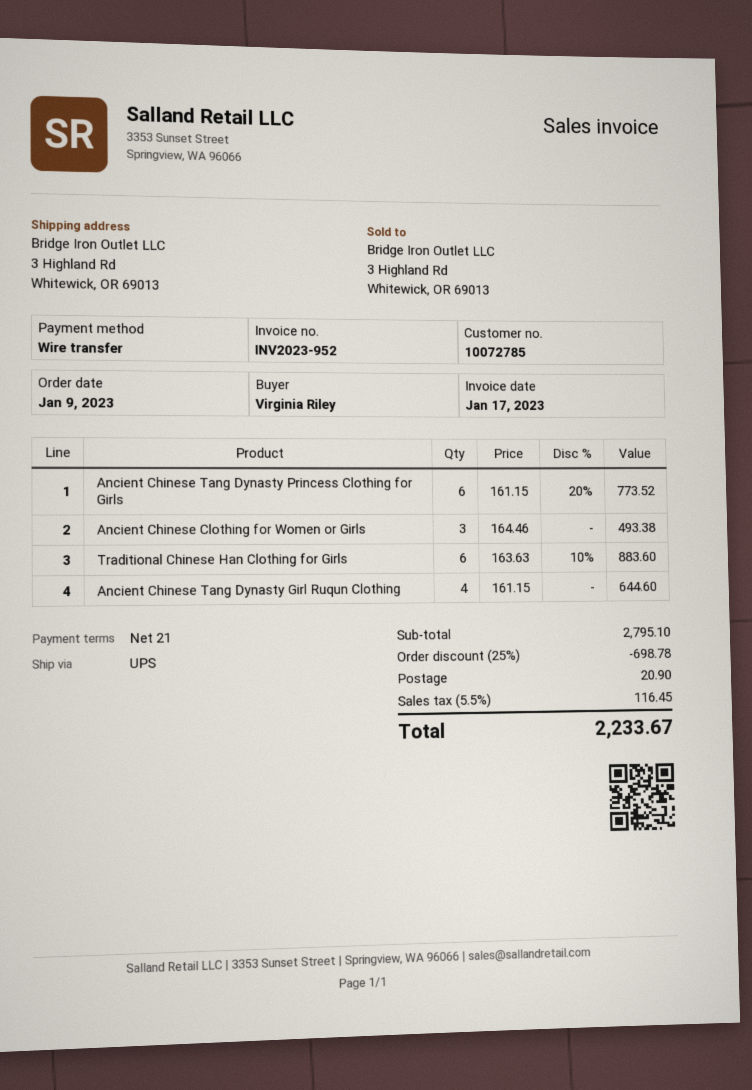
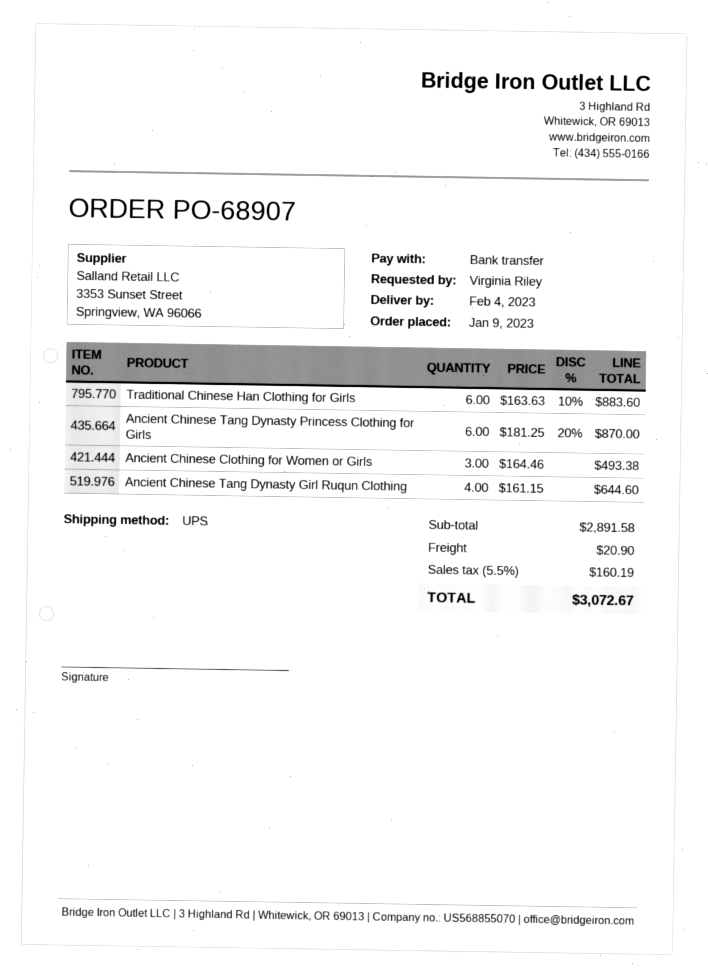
Ancient Chinese Tang Dynasty Princess Clothing for Girls: 6 x 161.15 - 20% = 773.52 -> 6 x 181.25 - 20% = 870.00
subtotal: 2795.10 -> 2891.58
discount: 25% = 698.78 -> none
tax: 5.5% = 116.45 -> 5.5% = 160.19
total: 2233.67 -> 3072.67

